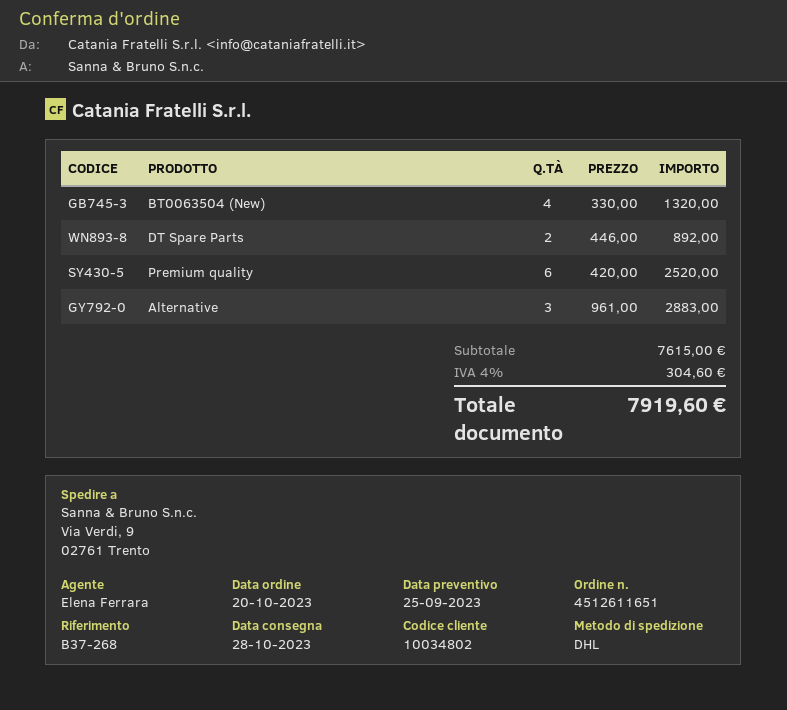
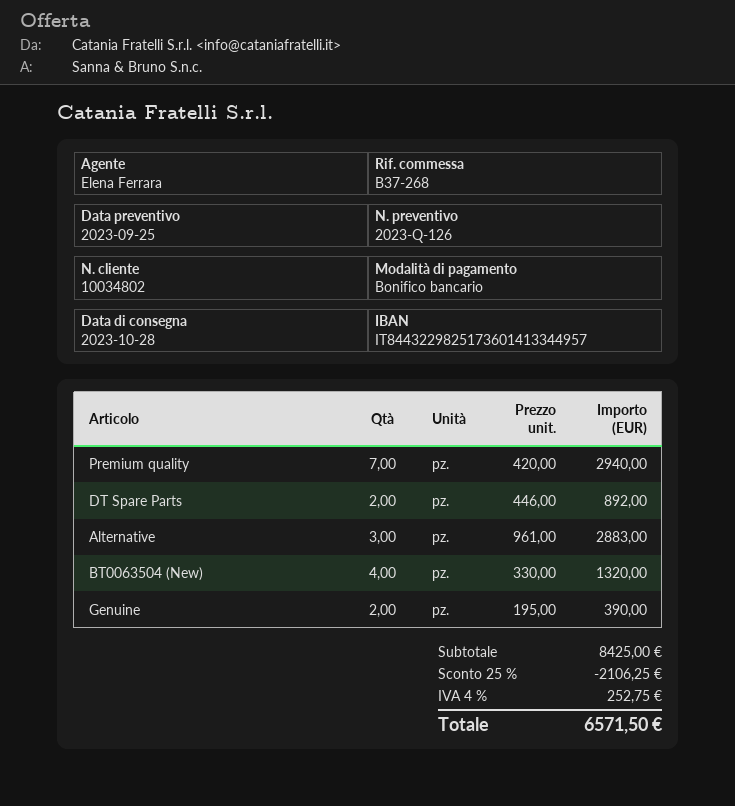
Premium quality: 6 x 420.00 = 2520.00 -> 7 x 420.00 = 2940.00
Genuine: none -> 2 x 195.00 = 390.00
subtotal: 7615.00 -> 8425.00
discount: none -> 25% = 2106.25
tax: 4% = 304.60 -> 4% = 252.75
total: 7919.60 -> 6571.50

